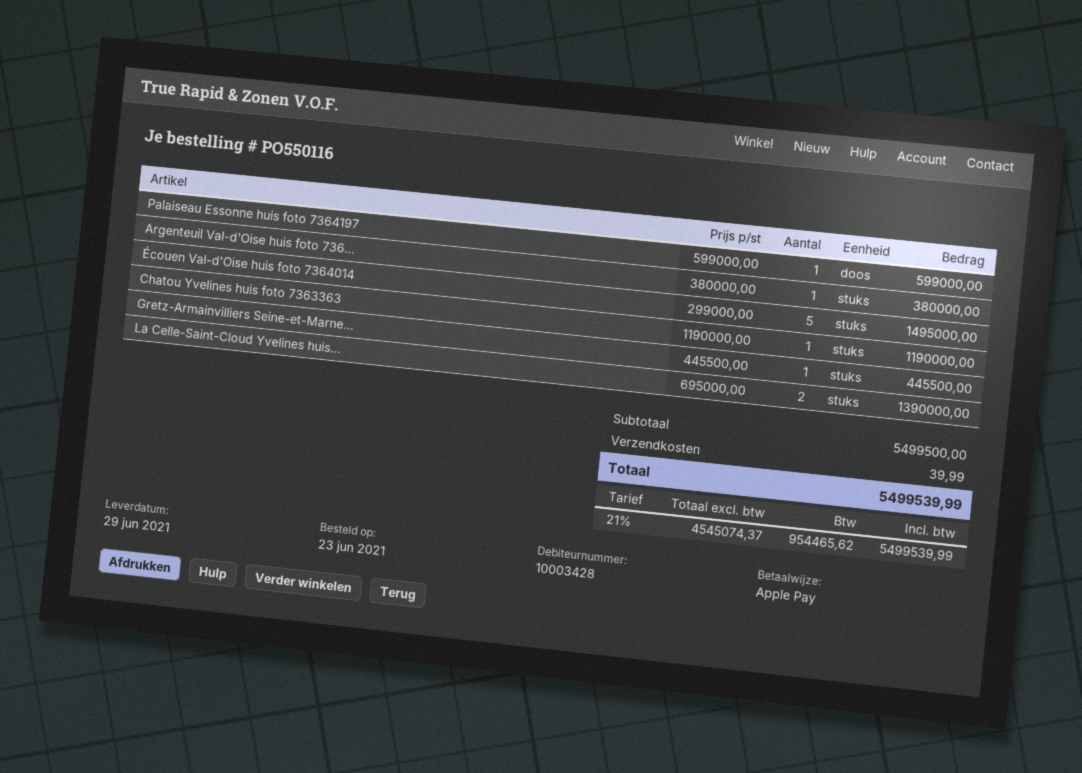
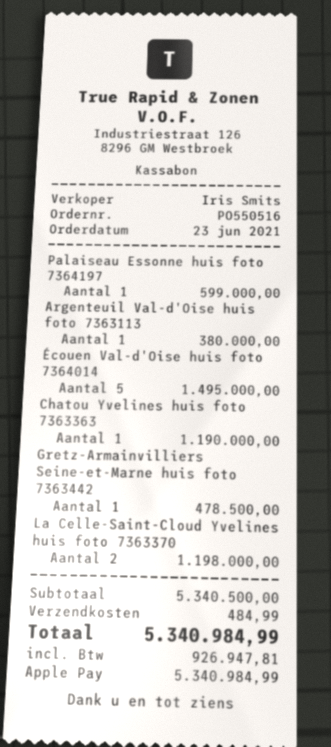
order number: PO550116 -> PO550516
Gretz-Armainvilliers Seine-et-Marne...: 1 for 445500.00 -> 1 for 478500.00
La Celle-Saint-Cloud Yvelines huis...: 2 for 1390000.00 -> 2 for 1198000.00
subtotal: 5499500.00 -> 5340500.00
shipping: 39.99 -> 484.99
tax: 954465.62 -> 926947.81
total: 5499539.99 -> 5340984.99

